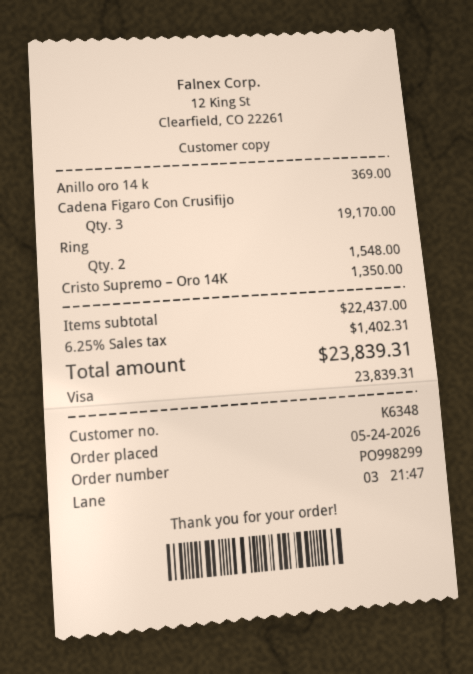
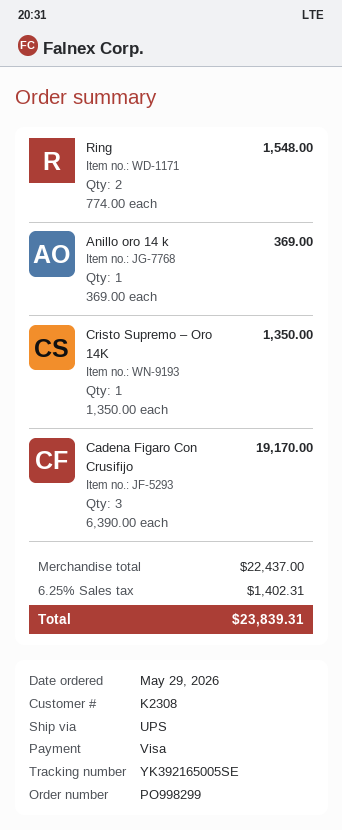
order date: 2026-05-24 -> 2026-05-29
customer number: K6348 -> K2308

